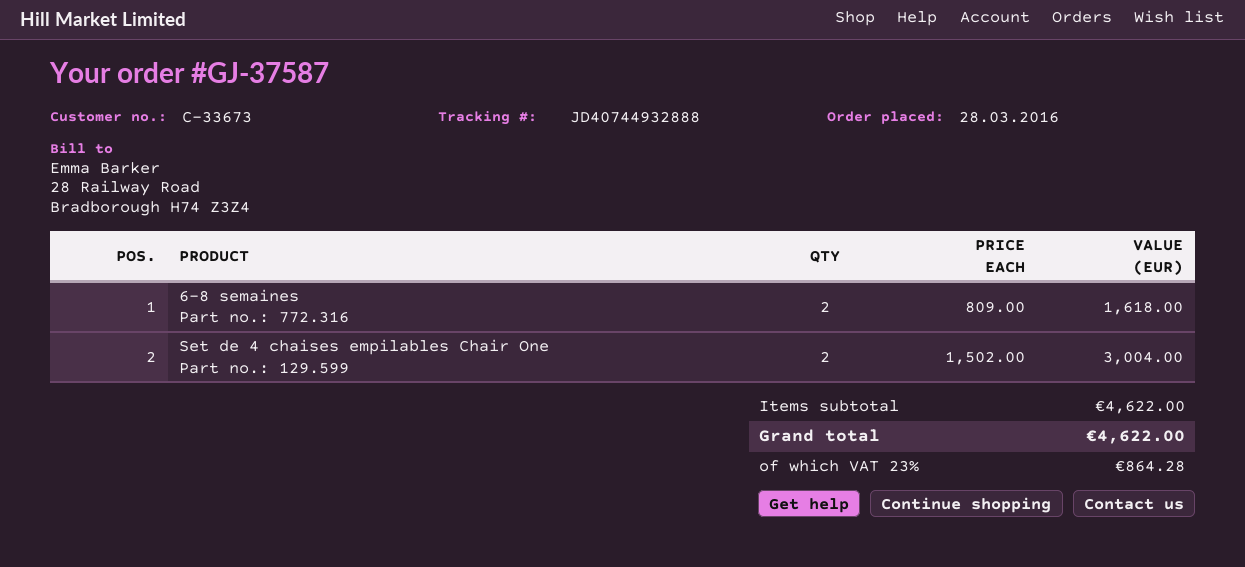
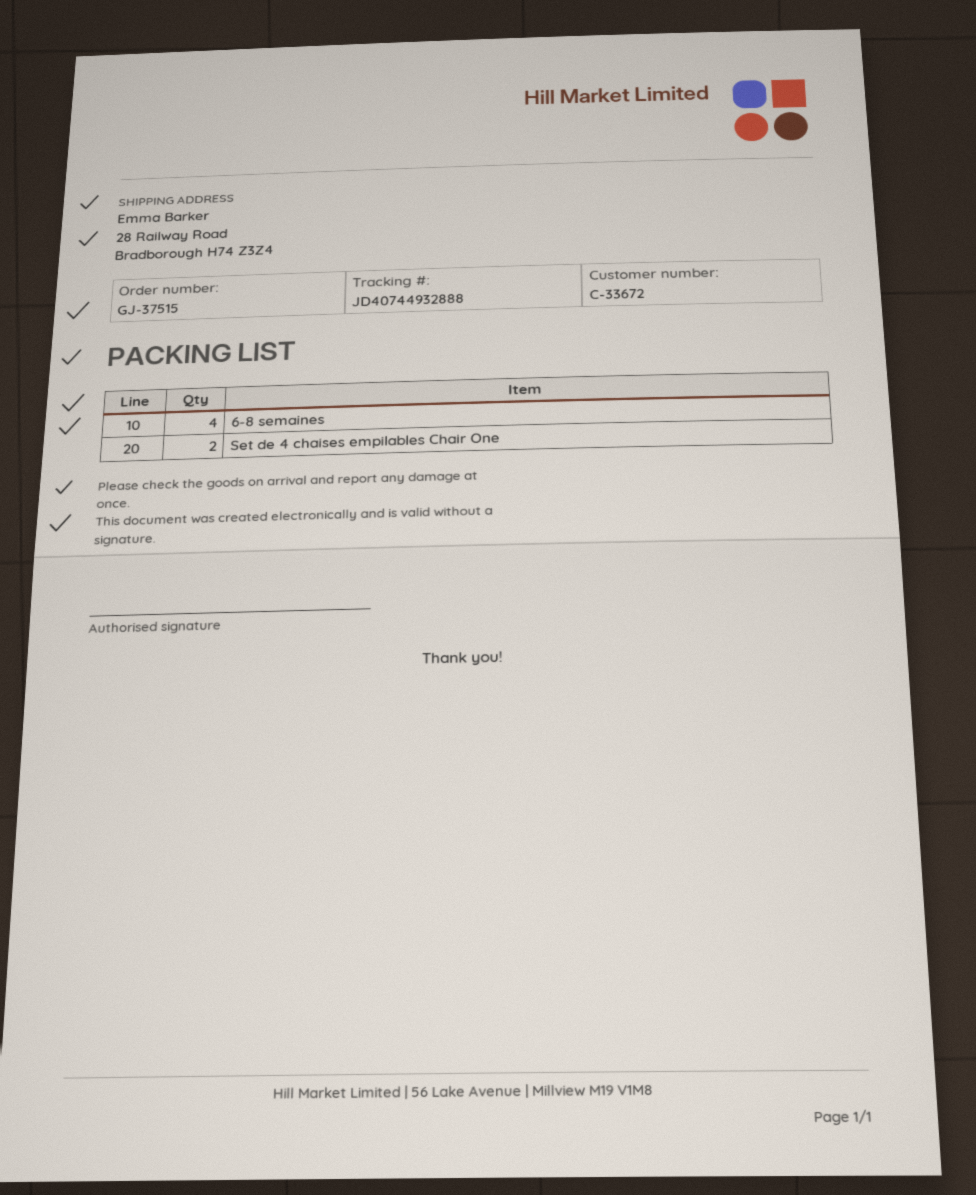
order number: GJ-37587 -> GJ-37515
customer number: C-33673 -> C-33672
6-8 semaines: 2 -> 4

